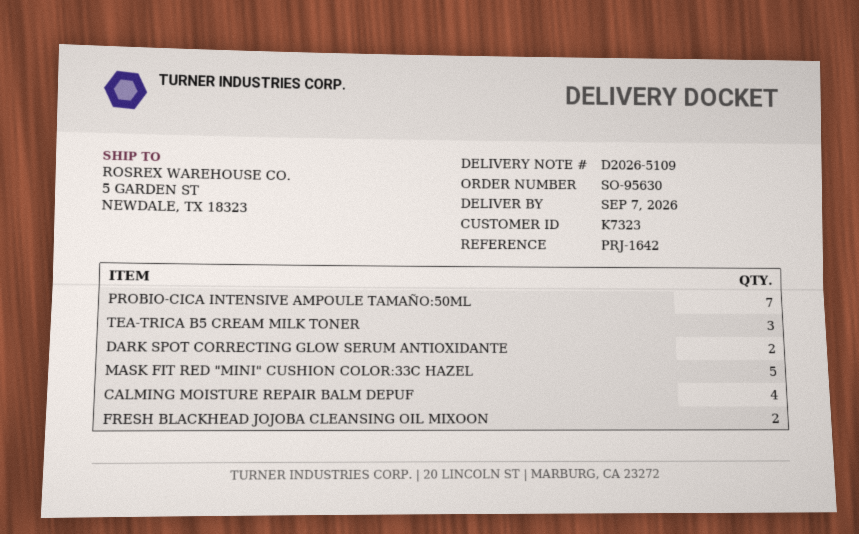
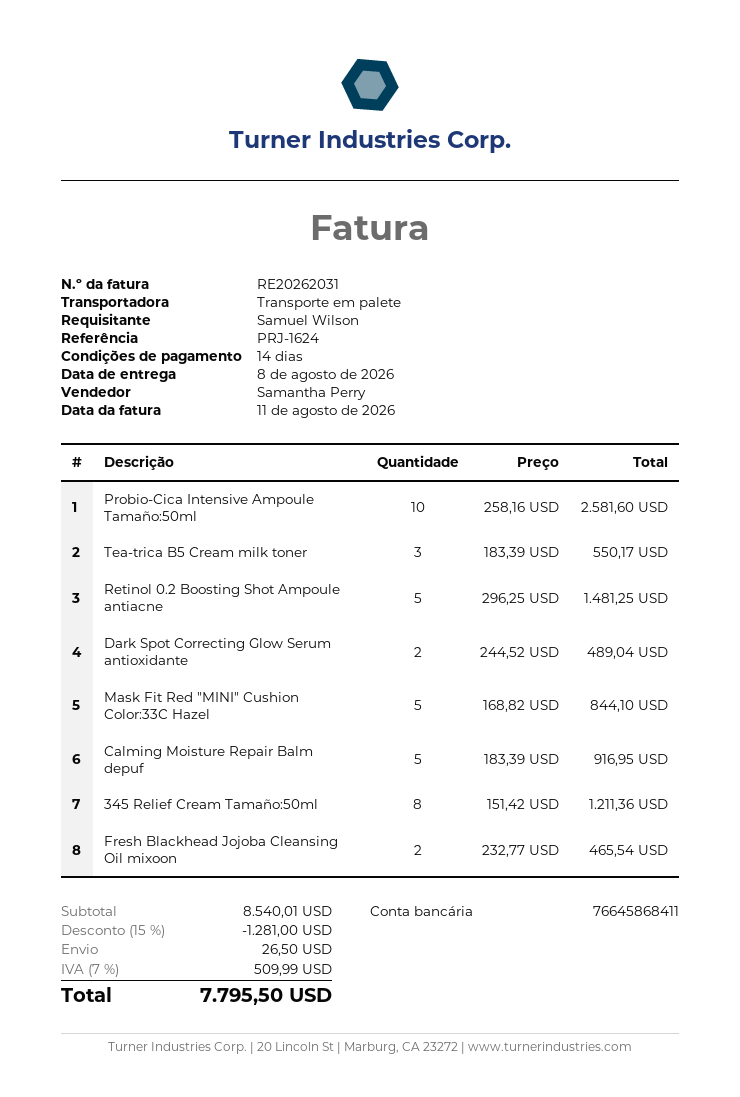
delivery date: 2026-09-07 -> 2026-08-08
reference: PRJ-1642 -> PRJ-1624
PROBIO-CICA INTENSIVE AMPOULE TAMAÑO:50ML: 7 -> 10
CALMING MOISTURE REPAIR BALM DEPUF: 4 -> 5
Retinol 0.2 Boosting Shot Ampoule antiacne: none -> 5
345 Relief Cream Tamaño:50ml: none -> 8

